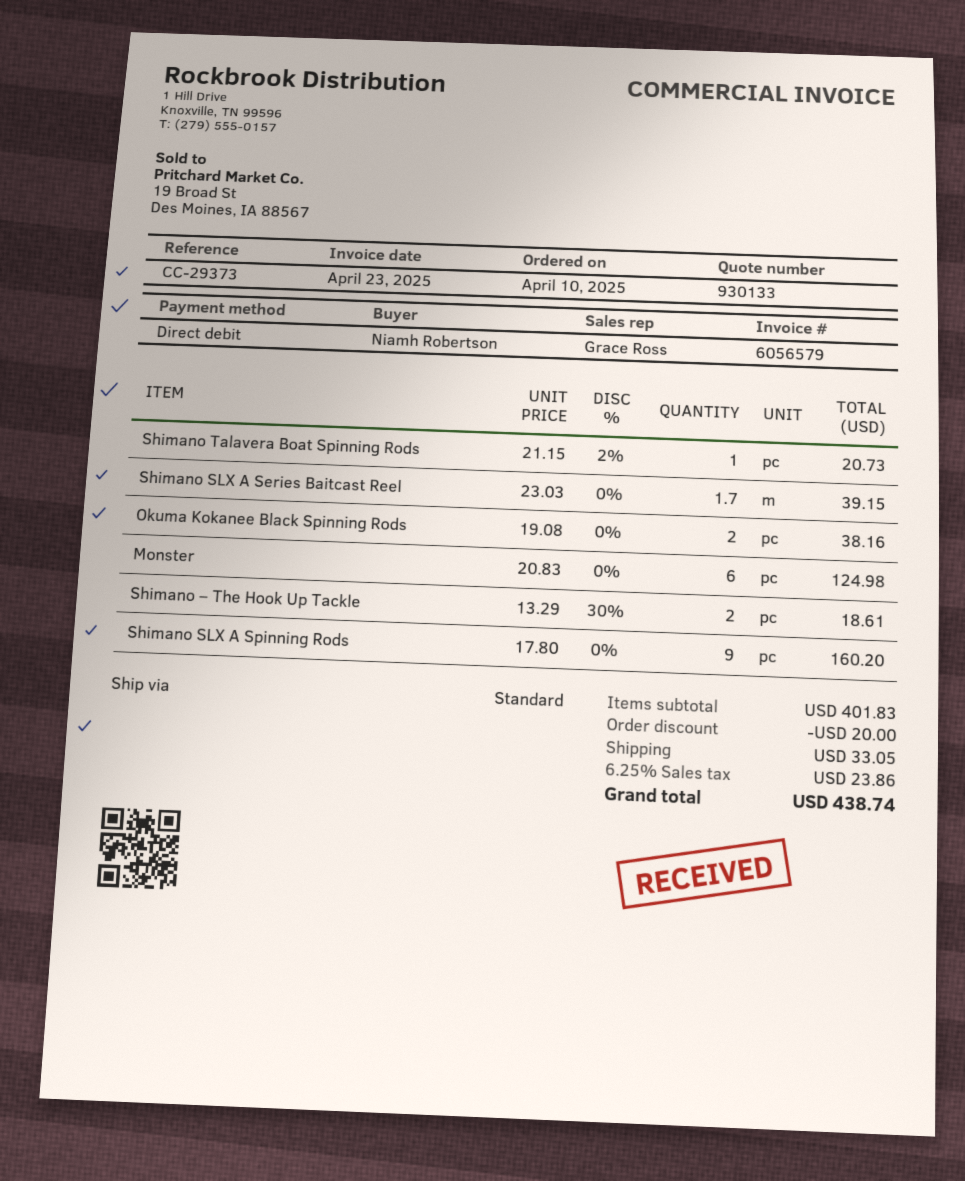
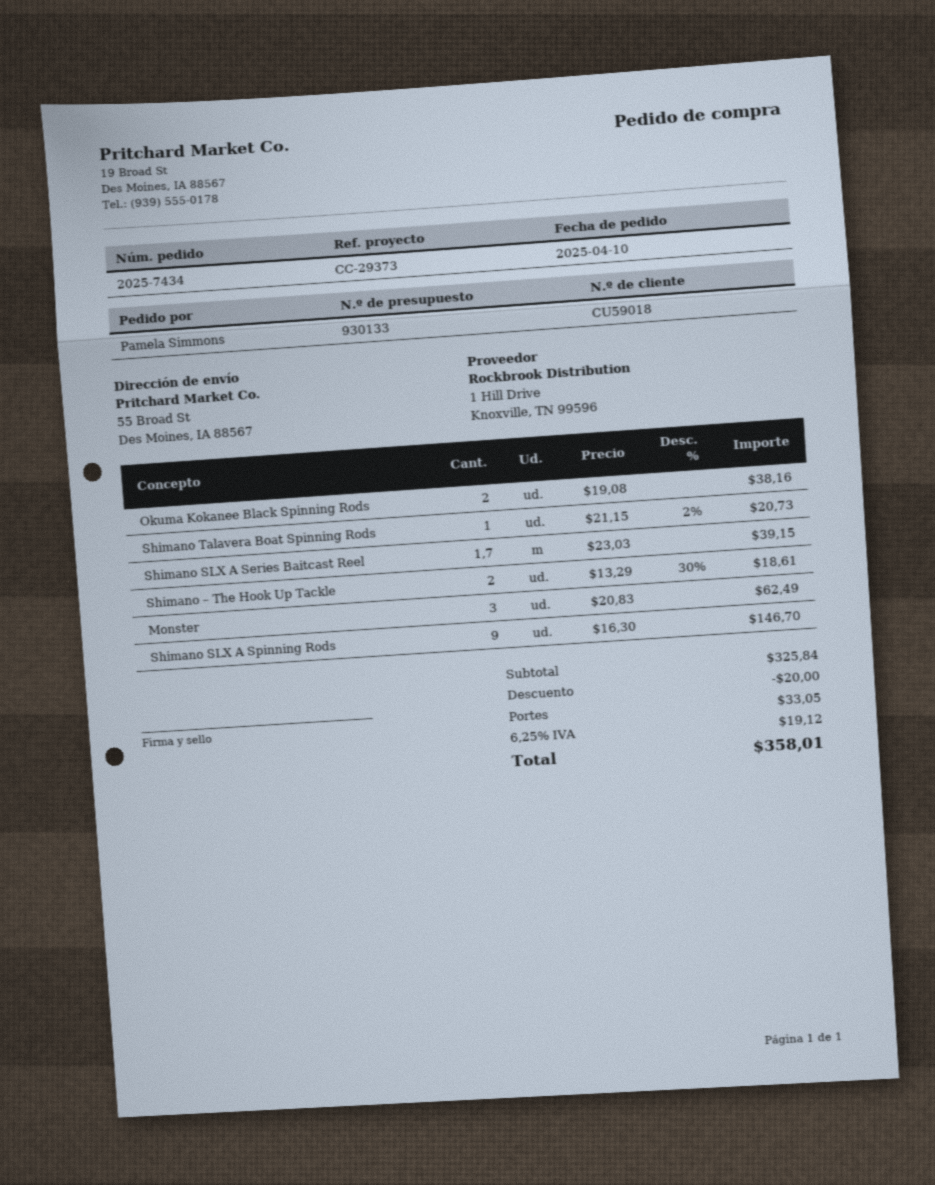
ordered by: Niamh Robertson -> Pamela Simmons
Monster: 6 x 20.83 = 124.98 -> 3 x 20.83 = 62.49
Shimano SLX A Spinning Rods: 9 x 17.80 = 160.20 -> 9 x 16.30 = 146.70
subtotal: 401.83 -> 325.84
tax: 6.25% = 23.86 -> 6.25% = 19.12
total: 438.74 -> 358.01

